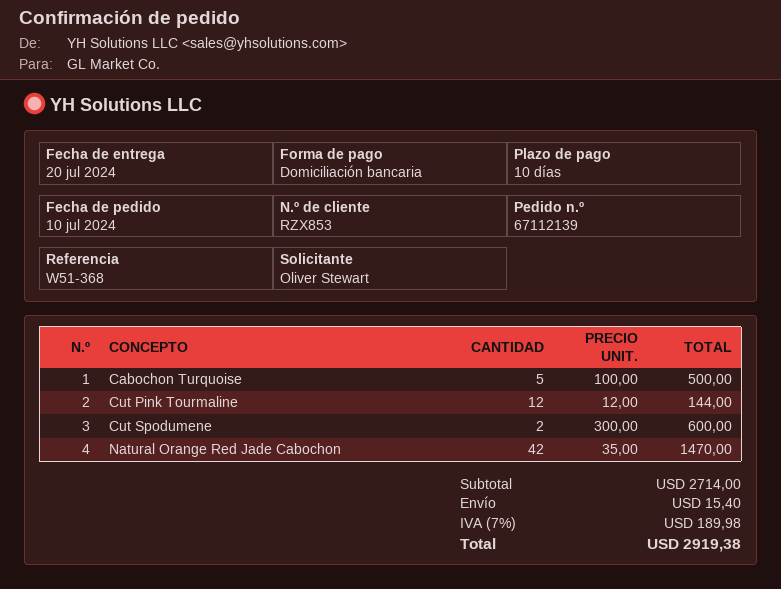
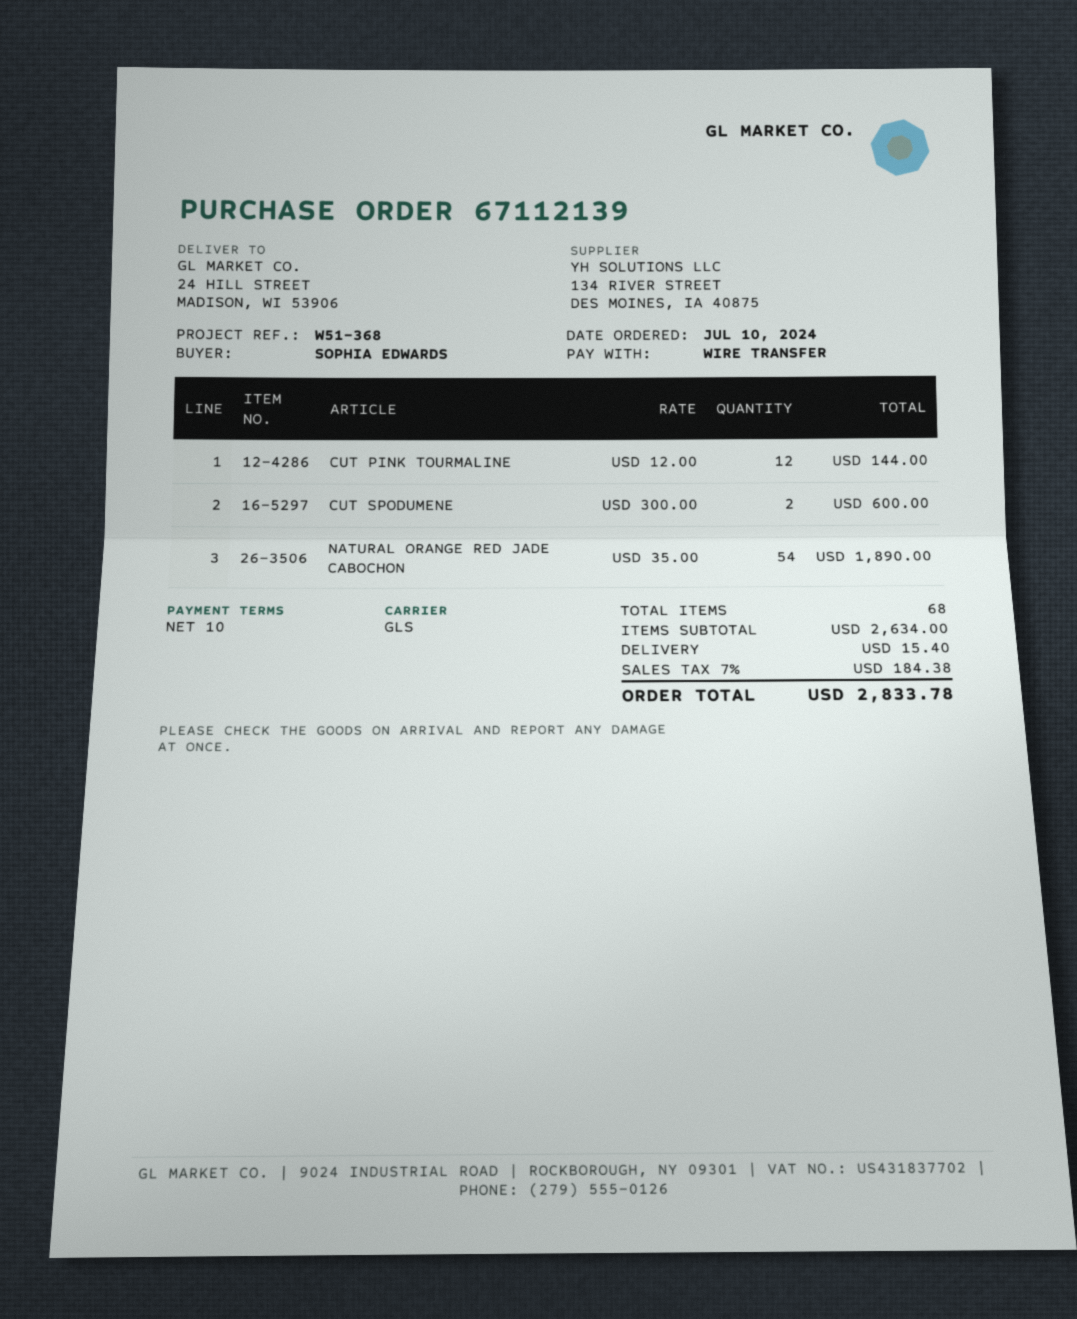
ordered by: Oliver Stewart -> SOPHIA EDWARDS
payment method: direct debit -> bank transfer
Cabochon Turquoise: 5 x 100.00 = 500.00 -> none
Natural Orange Red Jade Cabochon: 42 x 35.00 = 1470.00 -> 54 x 35.00 = 1890.00
subtotal: 2714.00 -> 2634.00
tax: 7% = 189.98 -> 7% = 184.38
total: 2919.38 -> 2833.78

